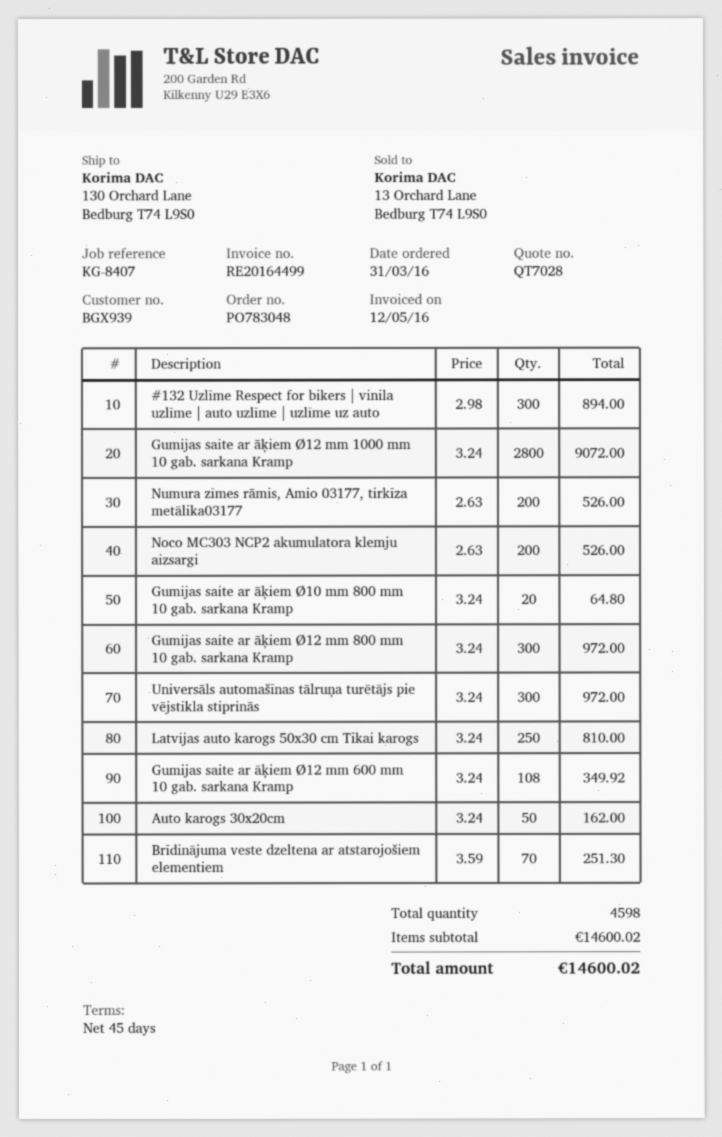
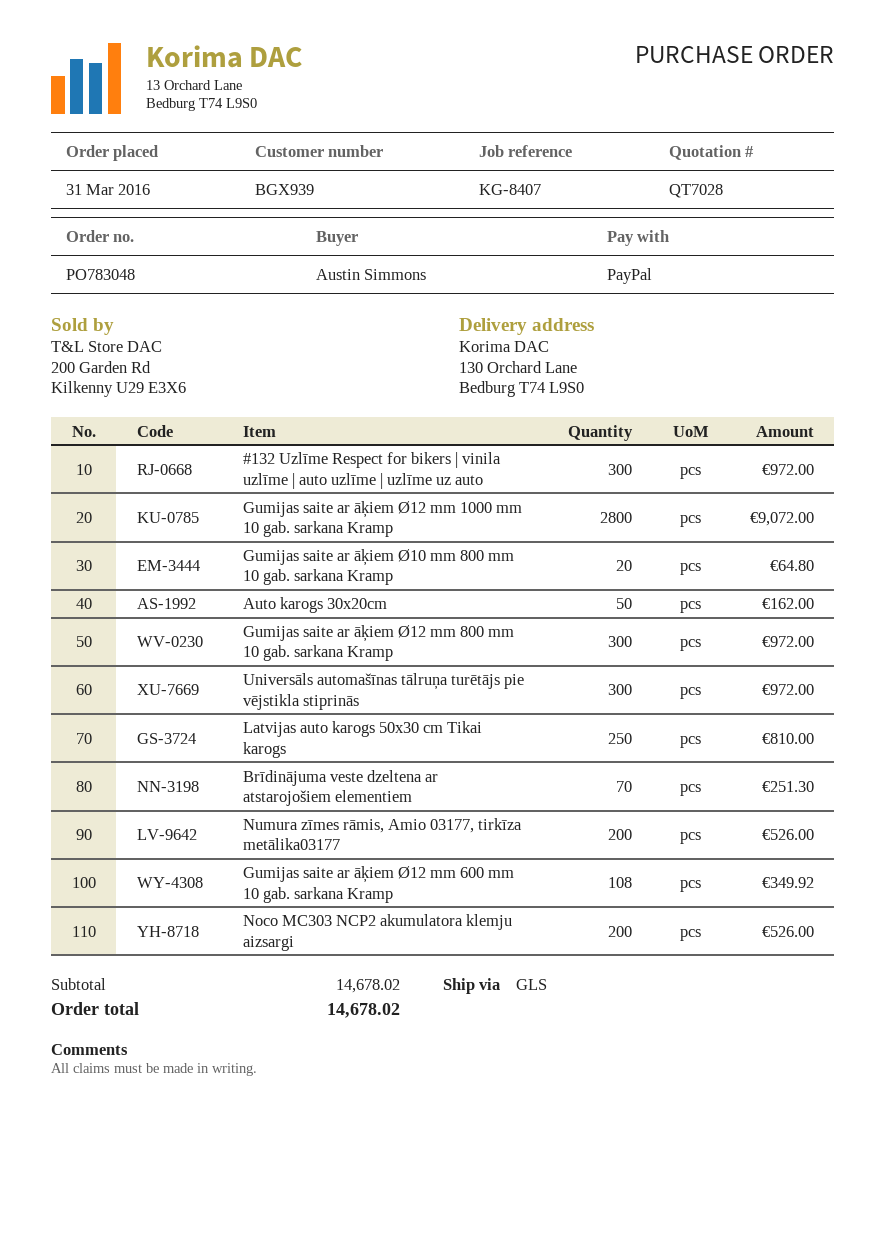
#132 Uzlīme Respect for bikers | vinila uzlīme | auto uzlīme | uzlīme uz auto: 300 for 894.00 -> 300 for 972.00
subtotal: 14600.02 -> 14678.02
total: 14600.02 -> 14678.02

